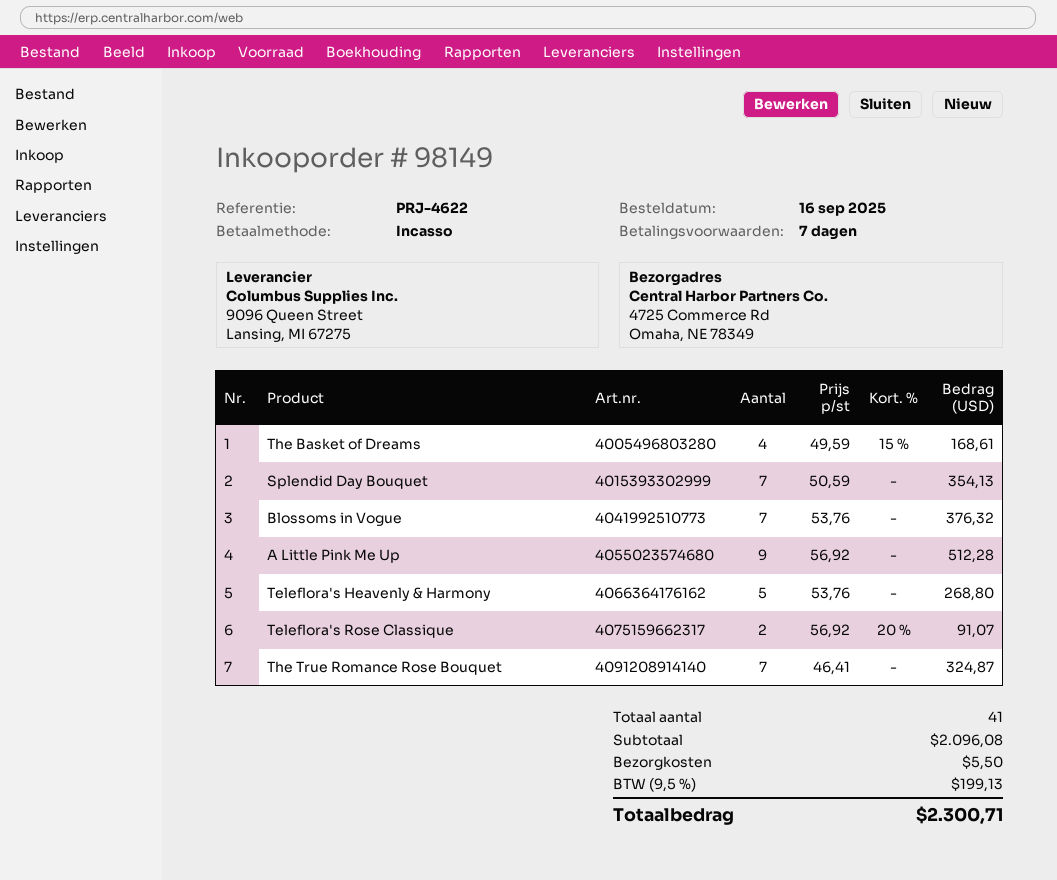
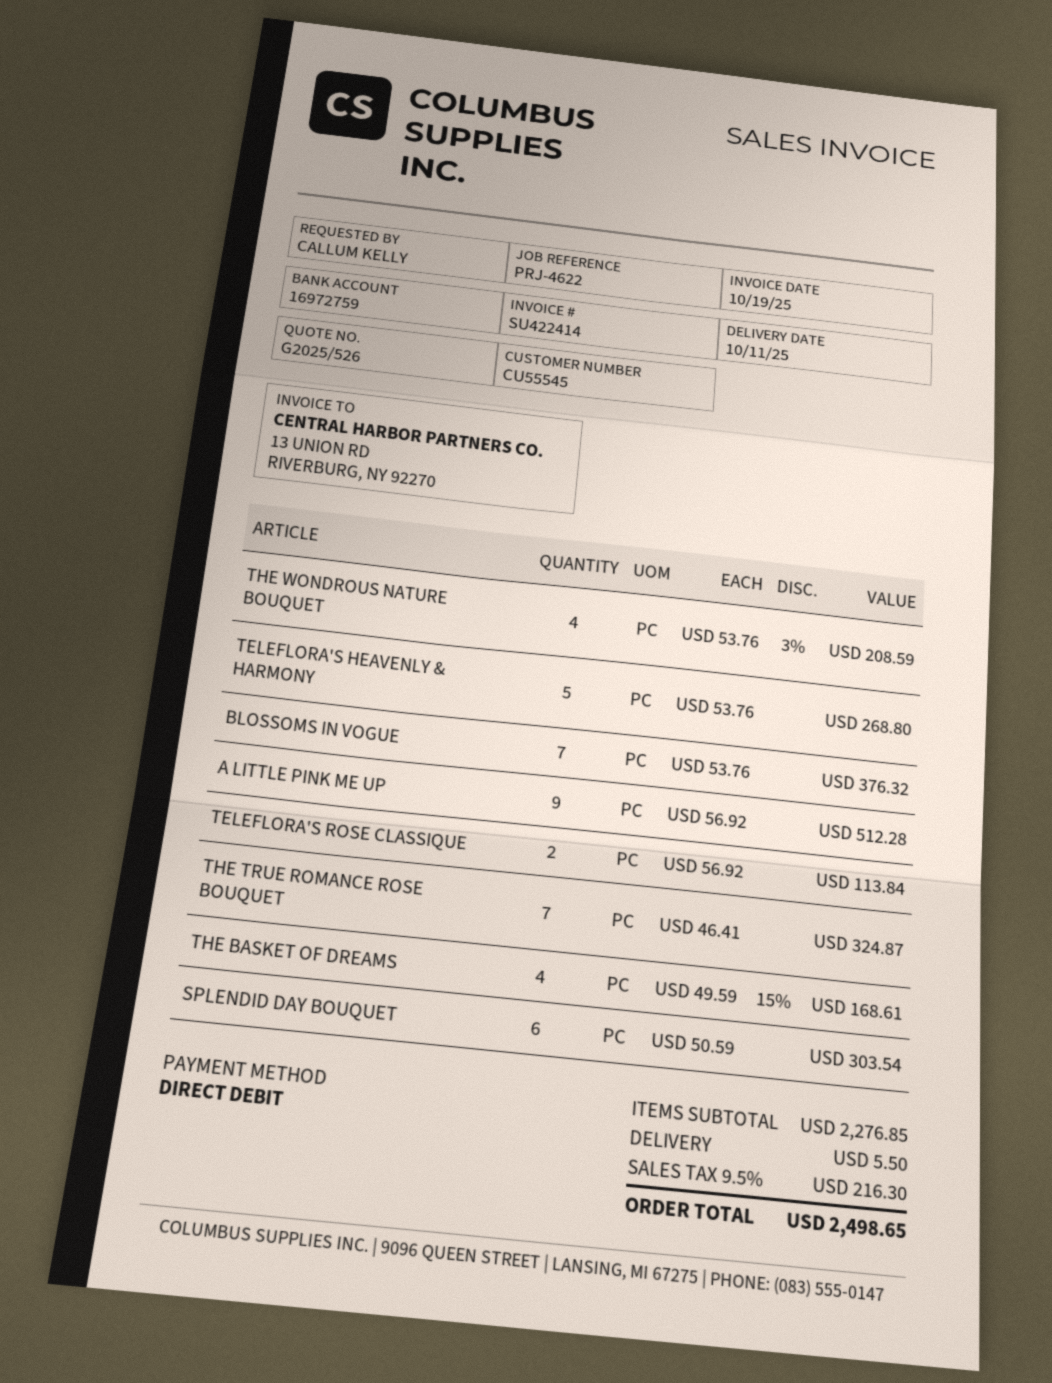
Splendid Day Bouquet: 7 x 50.59 = 354.13 -> 6 x 50.59 = 303.54
Teleflora's Rose Classique: 2 x 56.92 - 20% = 91.07 -> 2 x 56.92 = 113.84
THE WONDROUS NATURE BOUQUET: none -> 4 x 53.76 - 3% = 208.59
subtotal: 2096.08 -> 2276.85
tax: 9.5% = 199.13 -> 9.5% = 216.30
total: 2300.71 -> 2498.65

